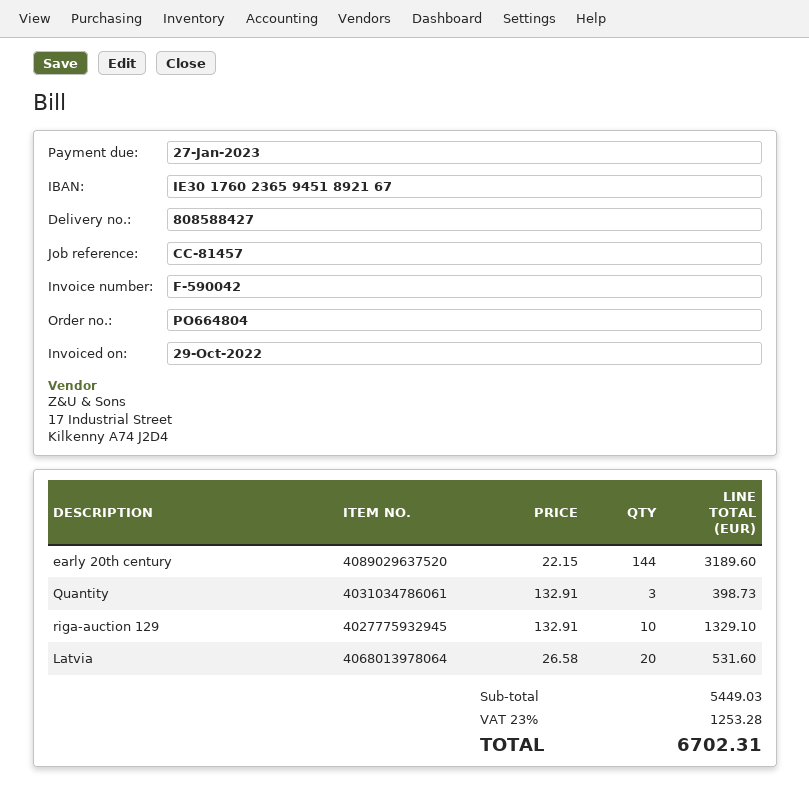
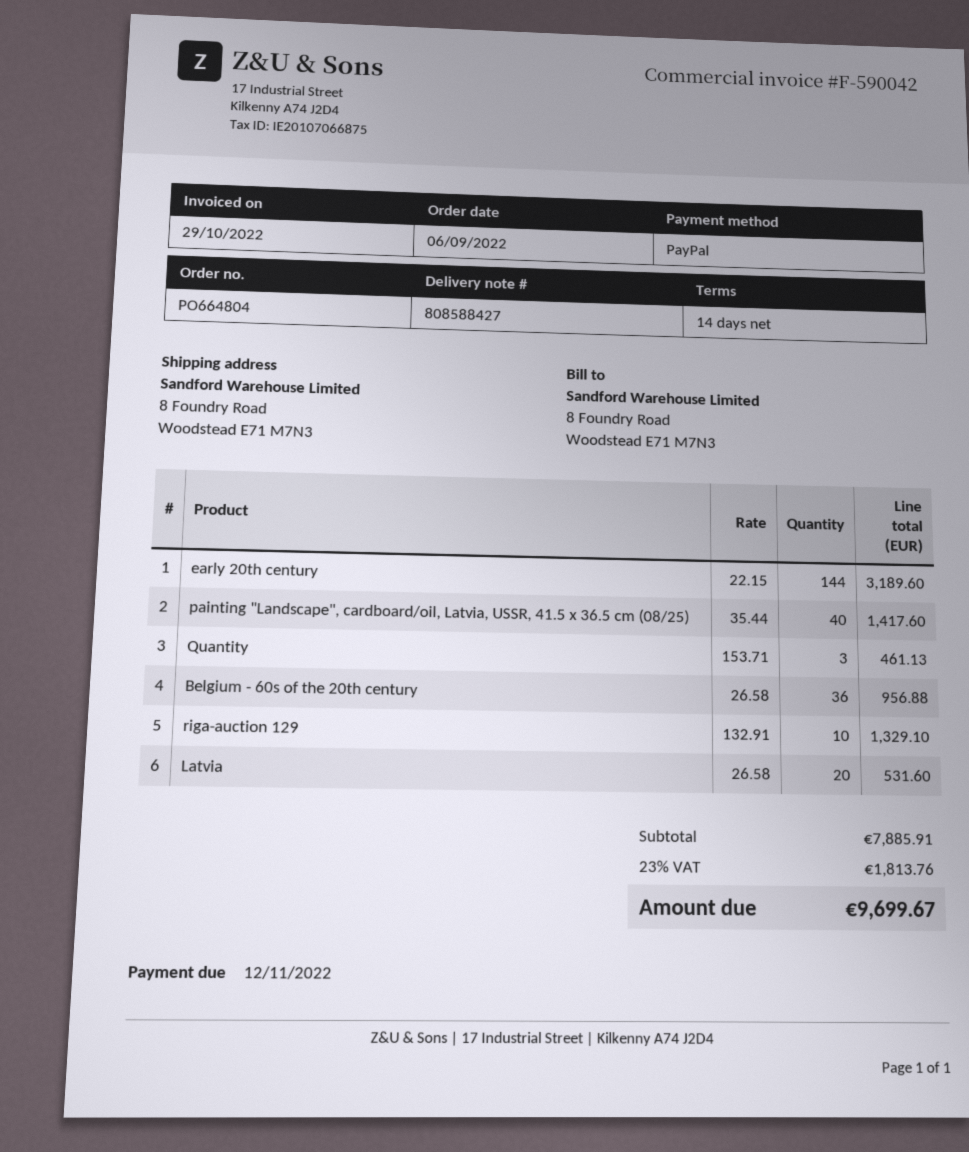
due date: 2023-01-27 -> 2022-11-12
Quantity: 3 x 132.91 = 398.73 -> 3 x 153.71 = 461.13
painting "Landscape", cardboard/oil, Latvia, USSR, 41.5 x 36.5 cm (08/25): none -> 40 x 35.44 = 1417.60
Belgium - 60s of the 20th century: none -> 36 x 26.58 = 956.88
subtotal: 5449.03 -> 7885.91
tax: 23% = 1253.28 -> 23% = 1813.76
total: 6702.31 -> 9699.67

